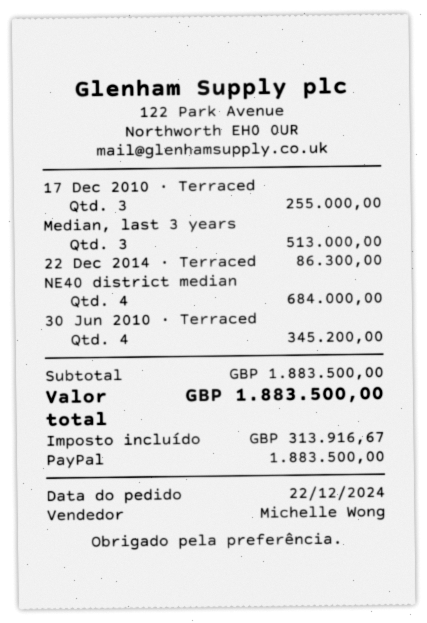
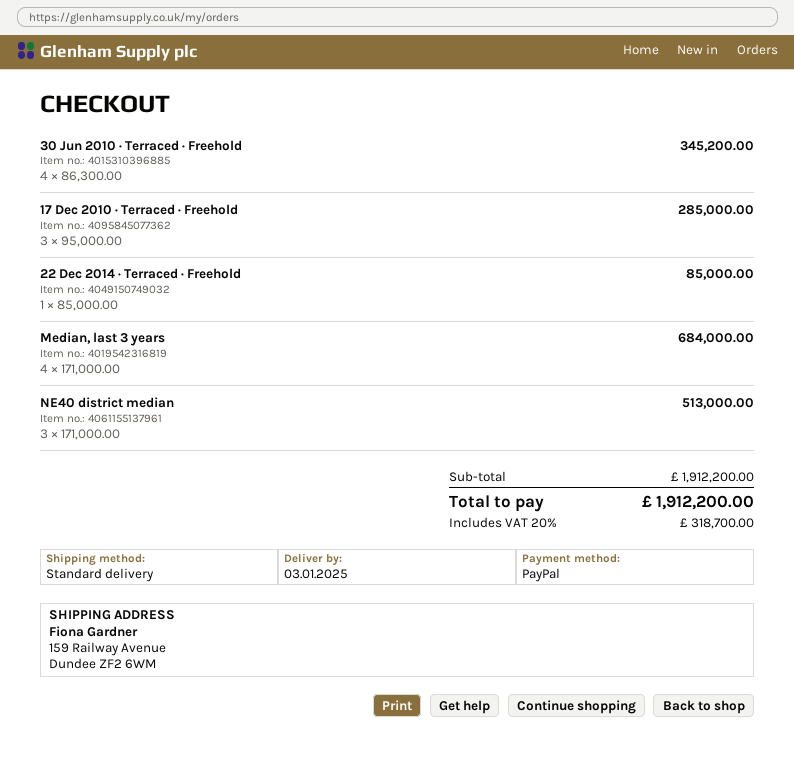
17 Dec 2010 · Terraced: 3 for 255000.00 -> 3 for 285000.00
Median, last 3 years: 3 for 513000.00 -> 4 for 684000.00
22 Dec 2014 · Terraced: 1 for 86300.00 -> 1 for 85000.00
NE40 district median: 4 for 684000.00 -> 3 for 513000.00
subtotal: 1883500.00 -> 1912200.00
tax: 313916.67 -> 318700.00
total: 1883500.00 -> 1912200.00

